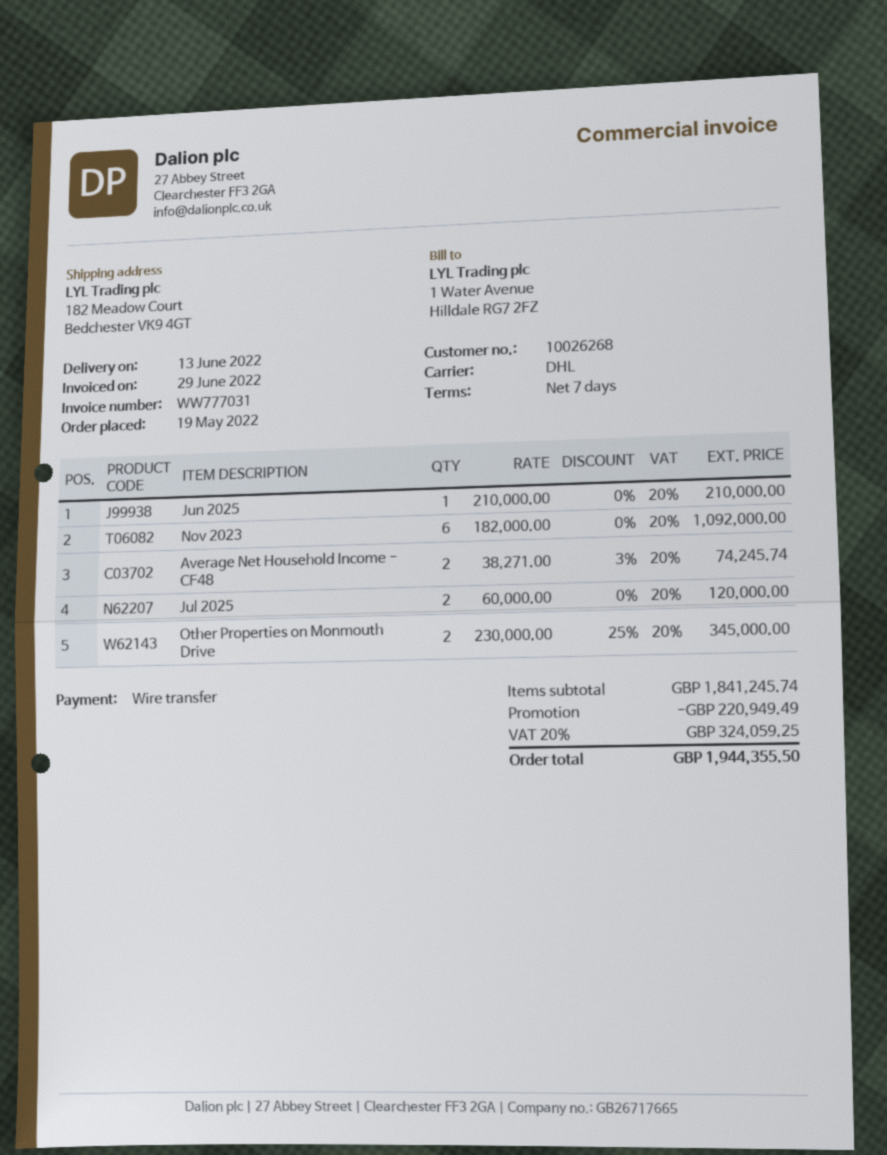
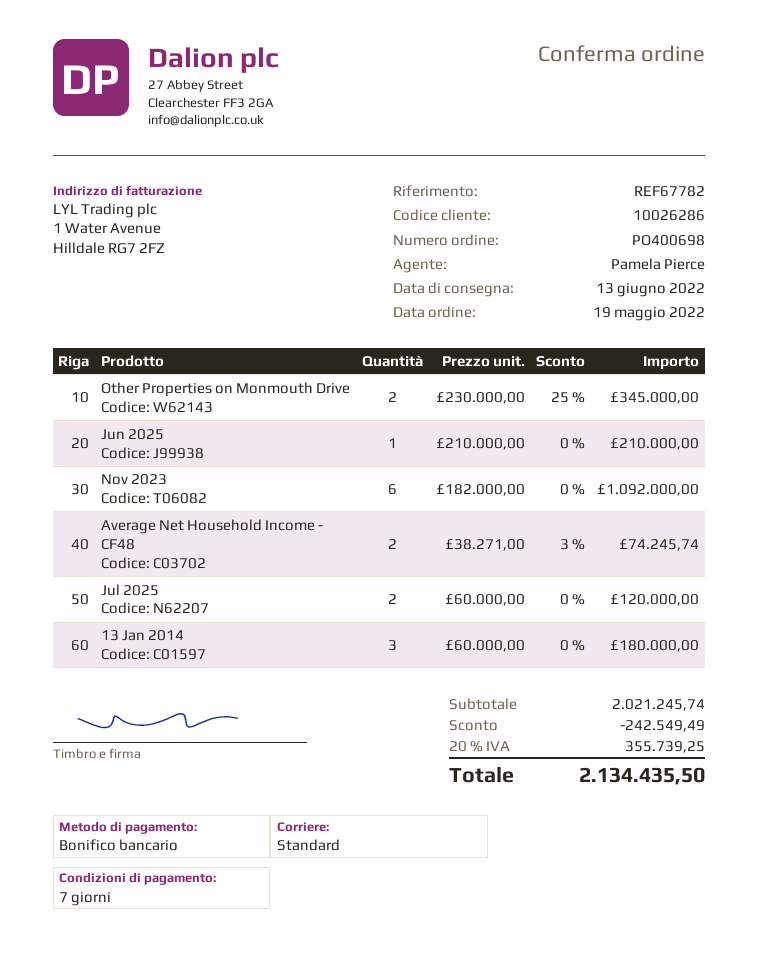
customer number: 10026268 -> 10026286
shipping method: DHL -> standard
13 Jan 2014: none -> 3 x 60000.00 = 180000.00
subtotal: 1841245.74 -> 2021245.74
discount: 220949.49 -> 242549.49
tax: 20% = 324059.25 -> 20% = 355739.25
total: 1944355.50 -> 2134435.50

